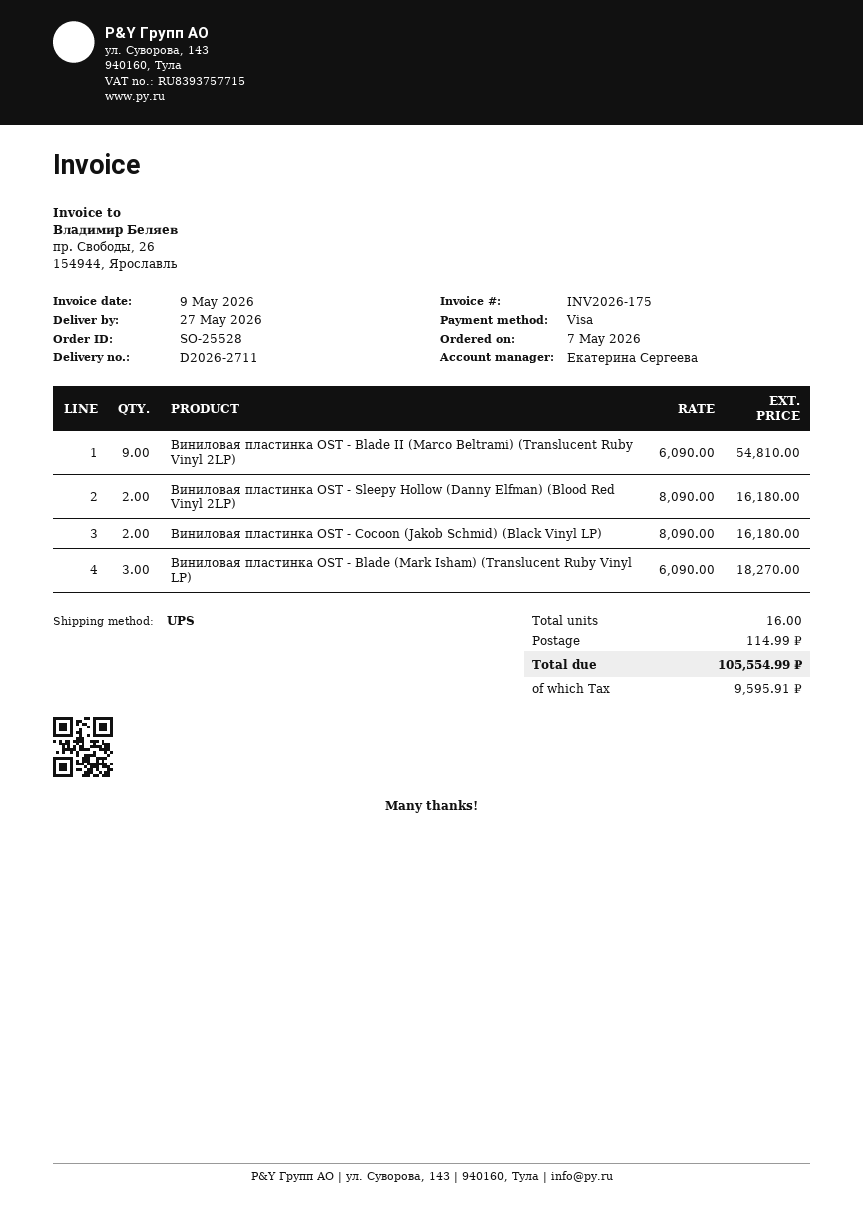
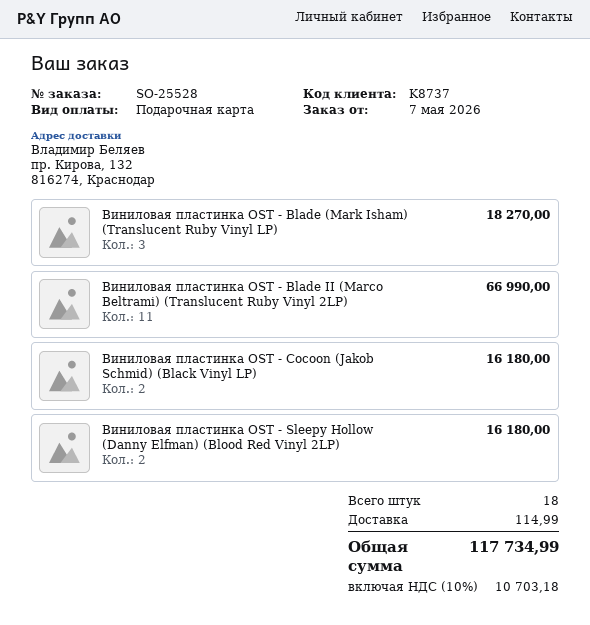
payment method: Visa -> gift card
Виниловая пластинка OST - Blade II (Marco Beltrami) (Translucent Ruby Vinyl 2LP): 9 for 54810.00 -> 11 for 66990.00
total quantity: 16 -> 18
tax: 9595.91 -> 10703.18
total: 105554.99 -> 117734.99

